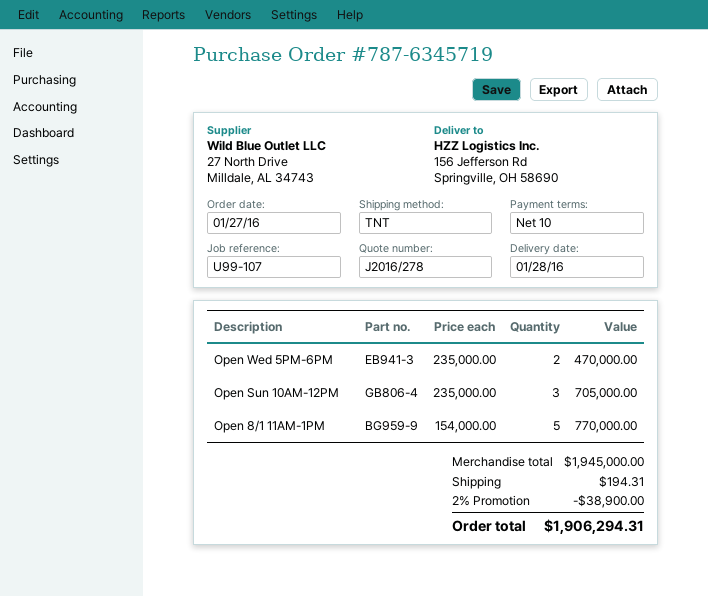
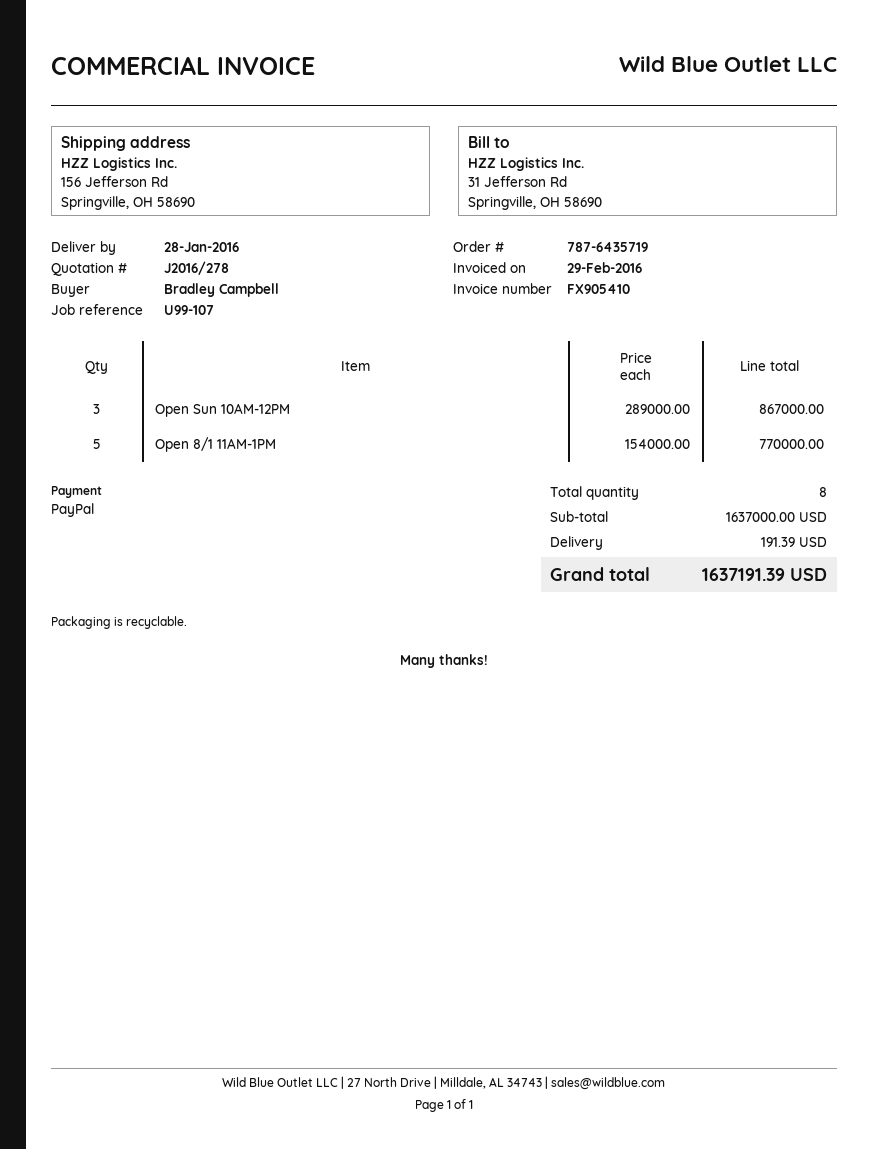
order number: 787-6345719 -> 787-6435719
Open Wed 5PM-6PM: 2 x 235000.00 = 470000.00 -> none
Open Sun 10AM-12PM: 3 x 235000.00 = 705000.00 -> 3 x 289000.00 = 867000.00
subtotal: 1945000.00 -> 1637000.00
discount: 2% = 38900.00 -> none
shipping: 194.31 -> 191.39
total: 1906294.31 -> 1637191.39

